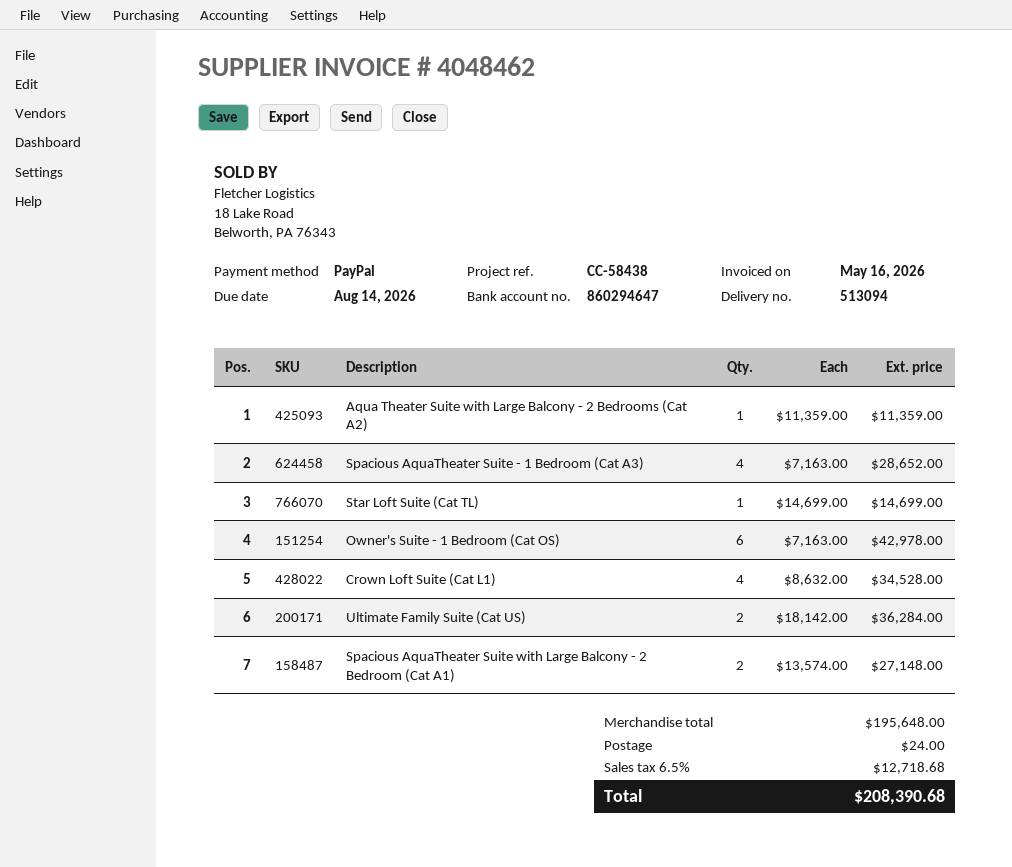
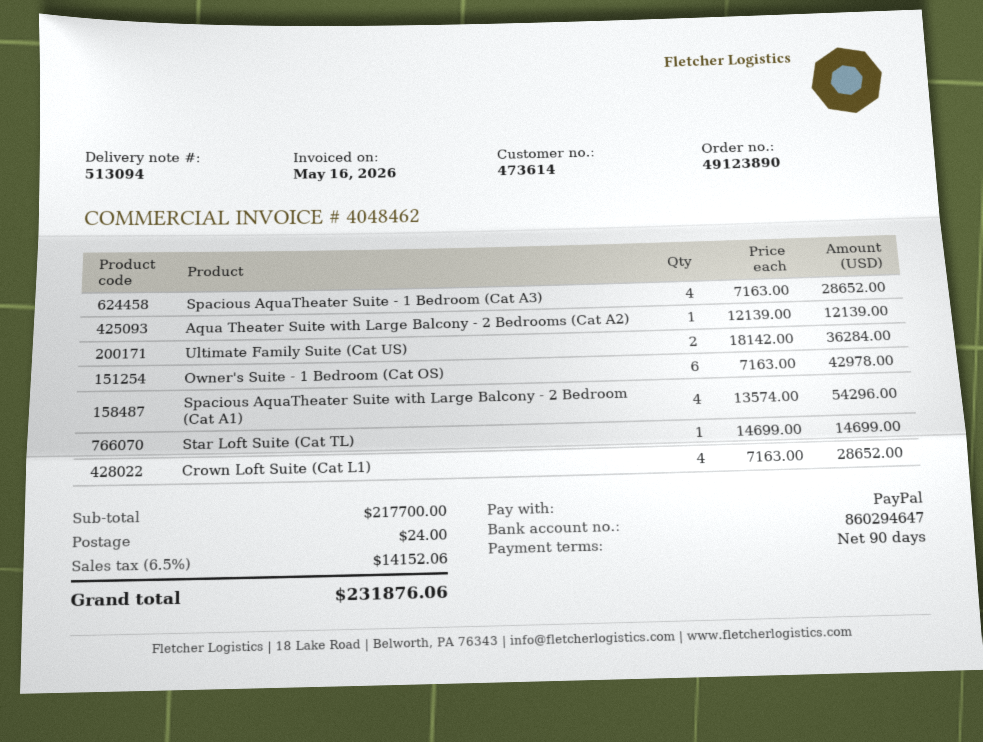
Aqua Theater Suite with Large Balcony - 2 Bedrooms (Cat A2): 1 x 11359.00 = 11359.00 -> 1 x 12139.00 = 12139.00
Crown Loft Suite (Cat L1): 4 x 8632.00 = 34528.00 -> 4 x 7163.00 = 28652.00
Spacious AquaTheater Suite with Large Balcony - 2 Bedroom (Cat A1): 2 x 13574.00 = 27148.00 -> 4 x 13574.00 = 54296.00
subtotal: 195648.00 -> 217700.00
tax: 6.5% = 12718.68 -> 6.5% = 14152.06
total: 208390.68 -> 231876.06

